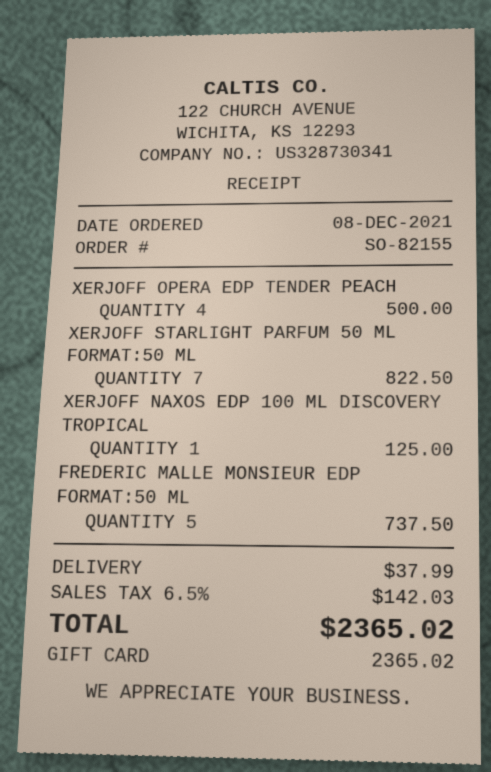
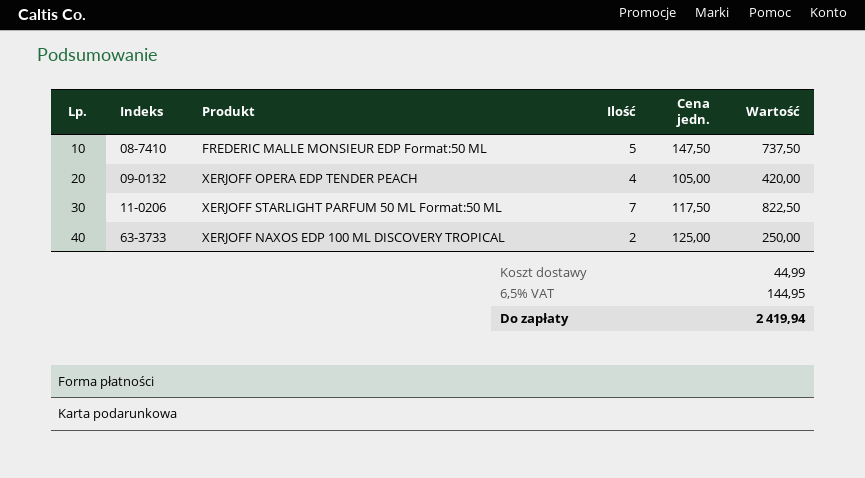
XERJOFF OPERA EDP TENDER PEACH: 4 for 500.00 -> 4 for 420.00
XERJOFF NAXOS EDP 100 ML DISCOVERY TROPICAL: 1 for 125.00 -> 2 for 250.00
shipping: 37.99 -> 44.99
tax: 6.5% = 142.03 -> 6.5% = 144.95
total: 2365.02 -> 2419.94

